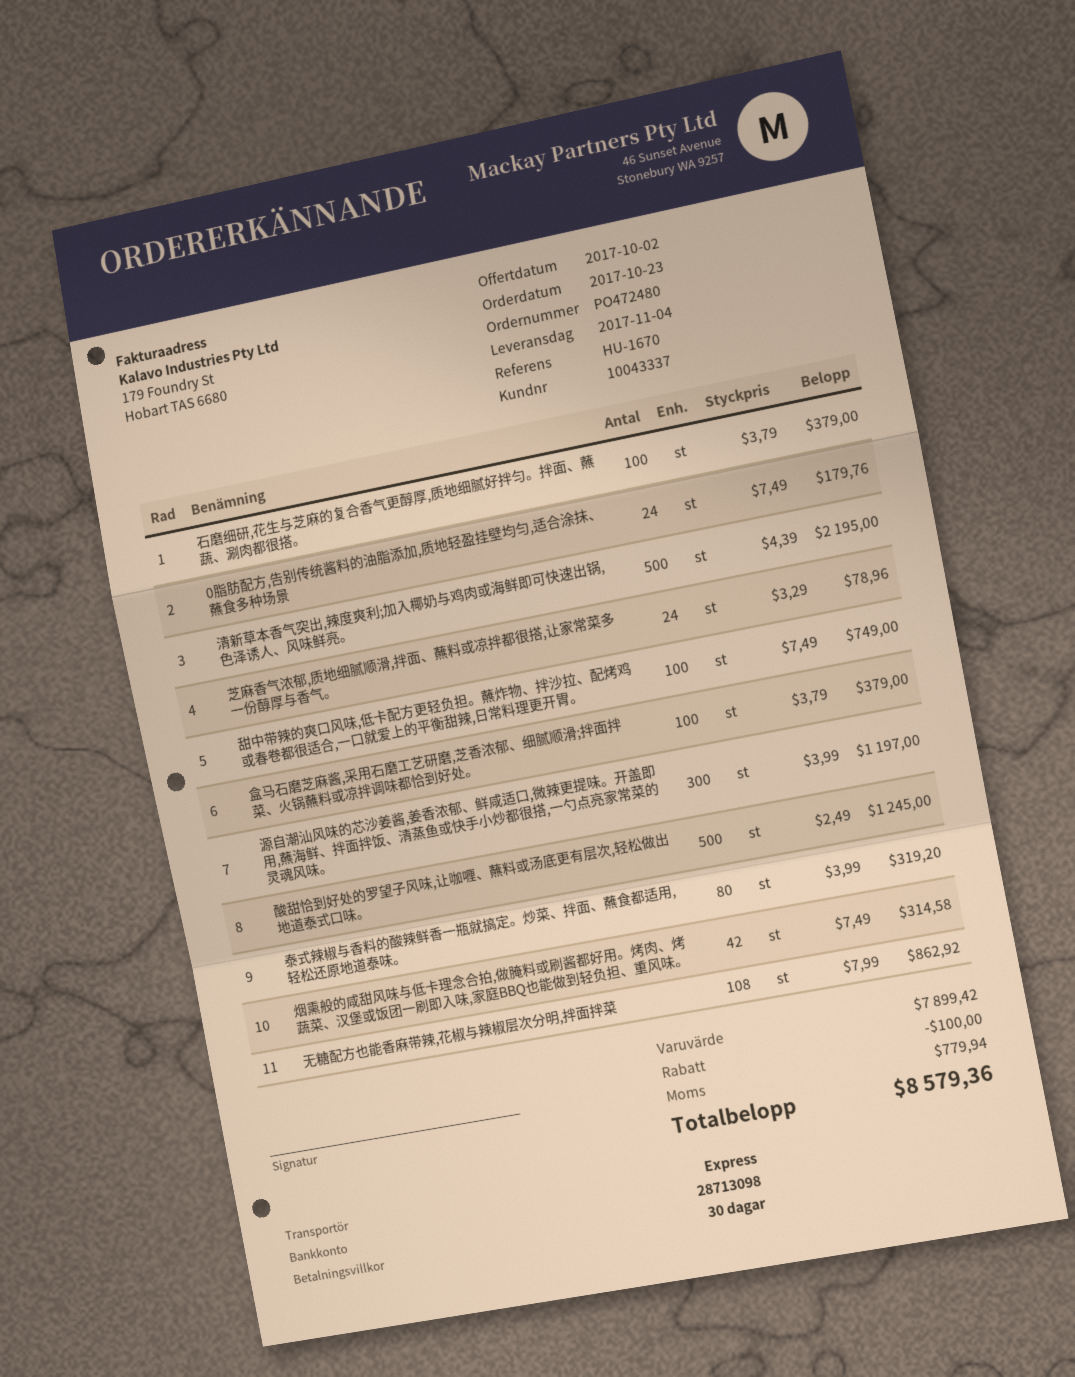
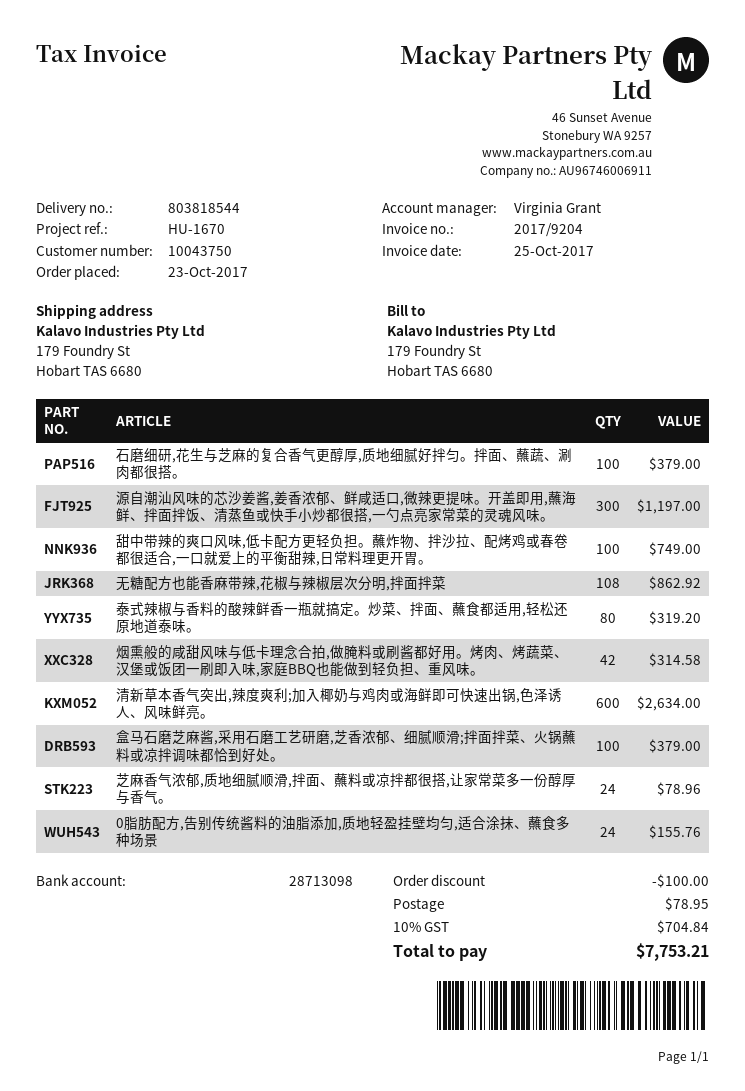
customer number: 10043337 -> 10043750
0脂肪配方,告别传统酱料的油脂添加,质地轻盈挂壁均匀,适合涂抹、蘸食多种场景: 24 for 179.76 -> 24 for 155.76
清新草本香气突出,辣度爽利;加入椰奶与鸡肉或海鲜即可快速出锅,色泽诱人、风味鲜亮。: 500 for 2195.00 -> 600 for 2634.00
酸甜恰到好处的罗望子风味,让咖喱、蘸料或汤底更有层次,轻松做出地道泰式口味。: 500 for 1245.00 -> none
shipping: none -> 78.95
tax: 779.94 -> 704.84
total: 8579.36 -> 7753.21

